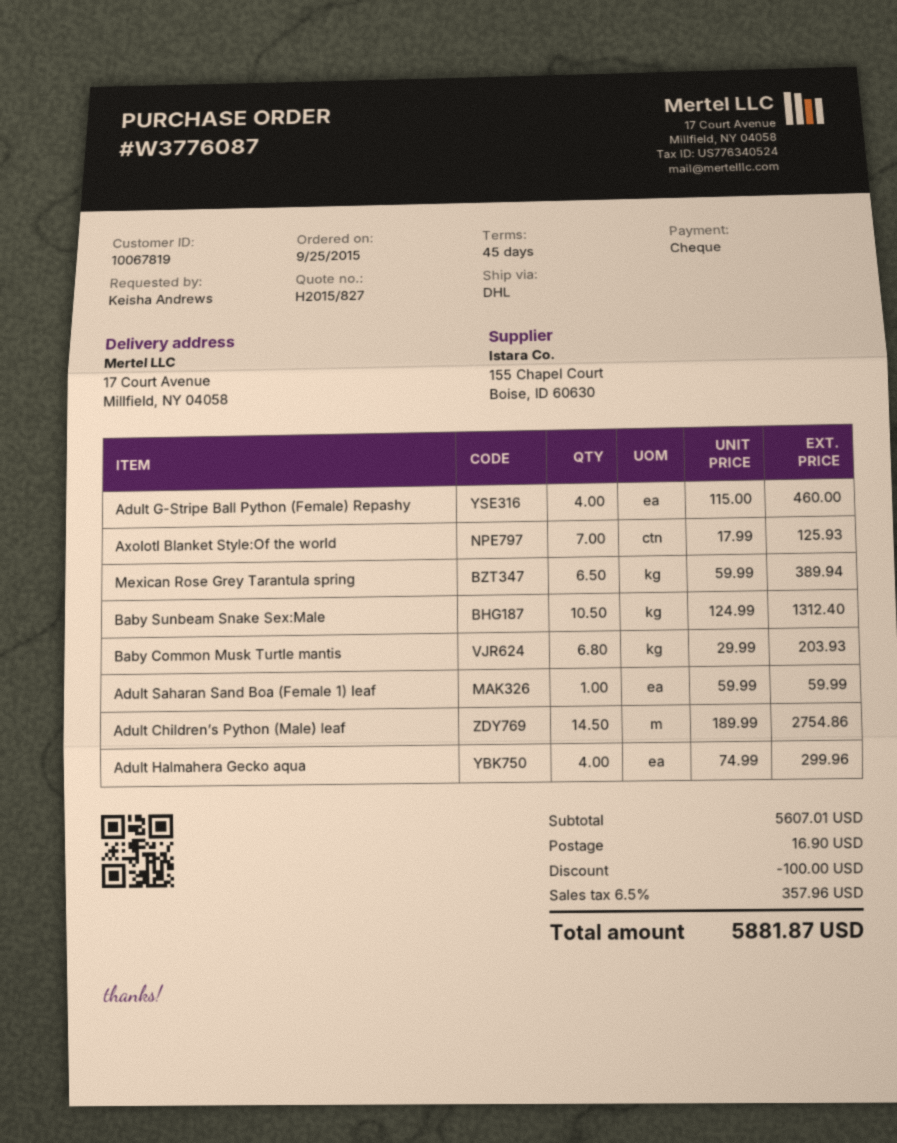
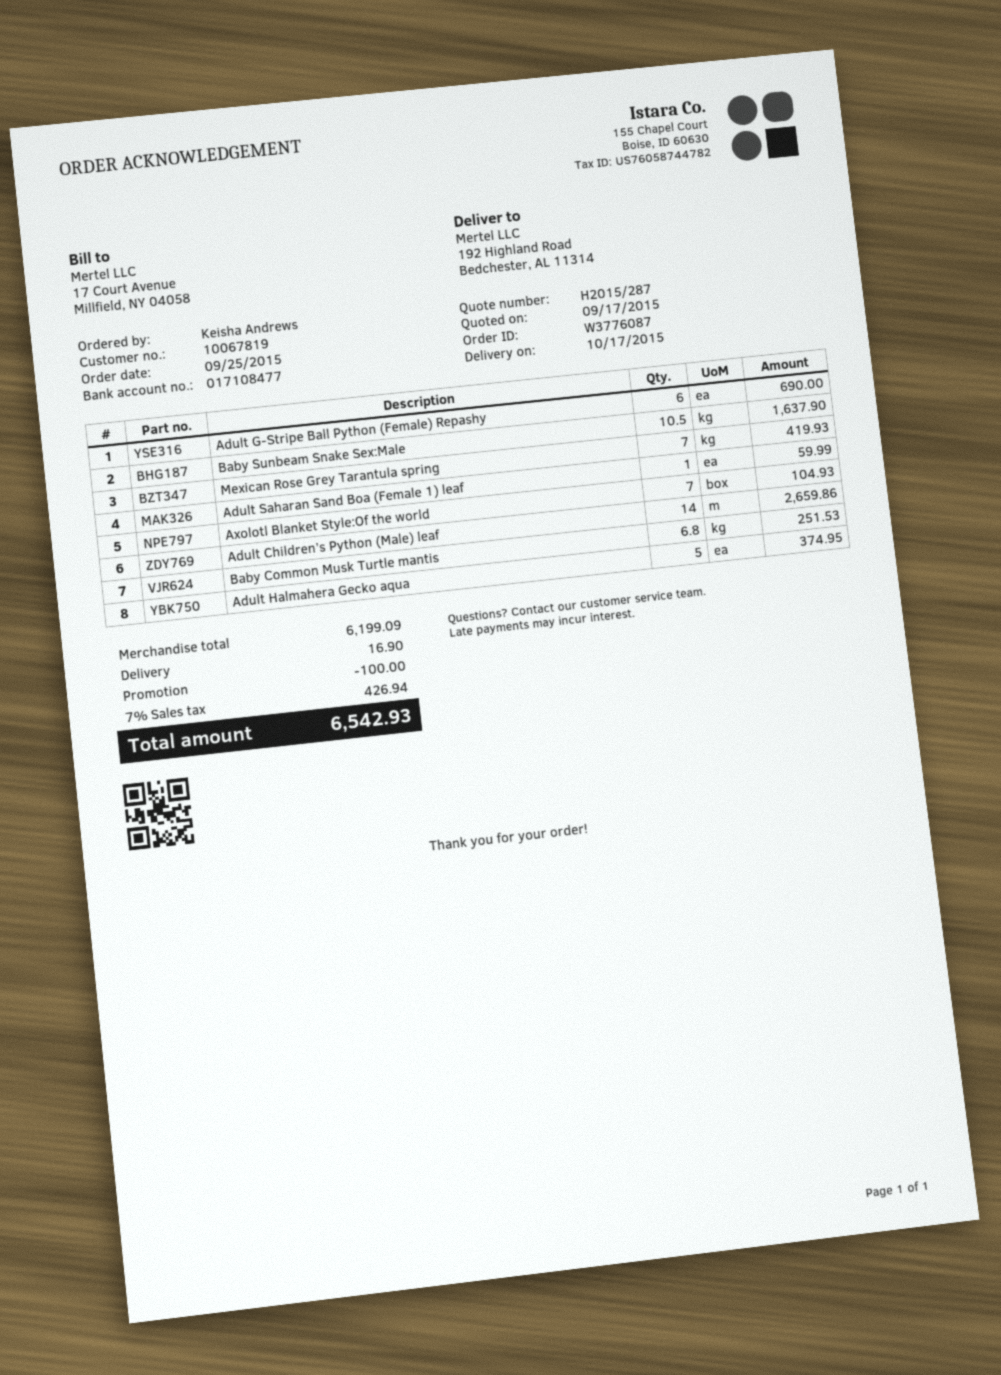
quote number: H2015/827 -> H2015/287
ship to: 17 Court Avenue, Millfield, NY 04058 -> 192 Highland Road, Bedchester, AL 11314
Adult G-Stripe Ball Python (Female) Repashy: 4 for 460.00 -> 6 for 690.00
Axolotl Blanket Style:Of the world: 7 for 125.93 -> 7 for 104.93
Mexican Rose Grey Tarantula spring: 6.5 for 389.94 -> 7 for 419.93
Baby Sunbeam Snake Sex:Male: 10.5 for 1312.40 -> 10.5 for 1637.90
Baby Common Musk Turtle mantis: 6.8 for 203.93 -> 6.8 for 251.53
Adult Children’s Python (Male) leaf: 14.5 for 2754.86 -> 14 for 2659.86
Adult Halmahera Gecko aqua: 4 for 299.96 -> 5 for 374.95
subtotal: 5607.01 -> 6199.09
tax: 6.5% = 357.96 -> 7% = 426.94
total: 5881.87 -> 6542.93

